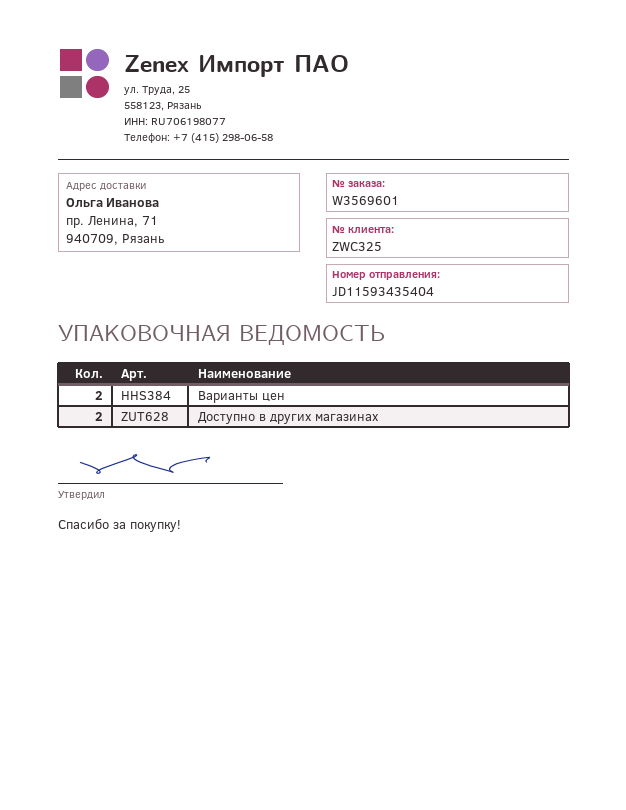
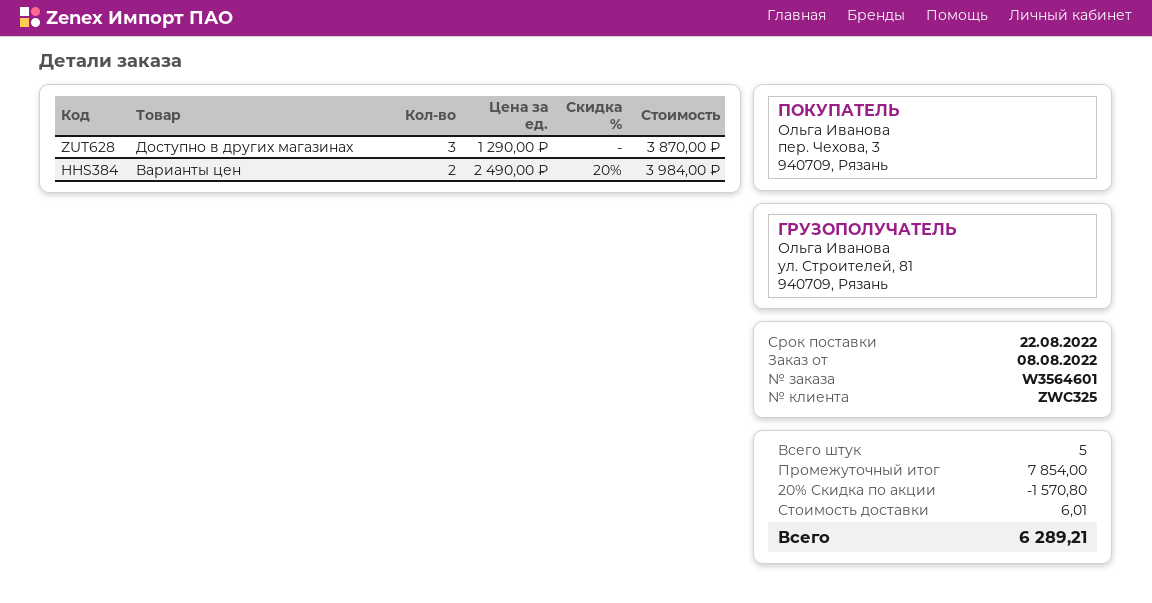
order number: W3569601 -> W3564601
ship to: пр. Ленина, 71, 940709, Рязань -> ул. Строителей, 81, 940709, Рязань
Доступно в других магазинах: 2 -> 3

